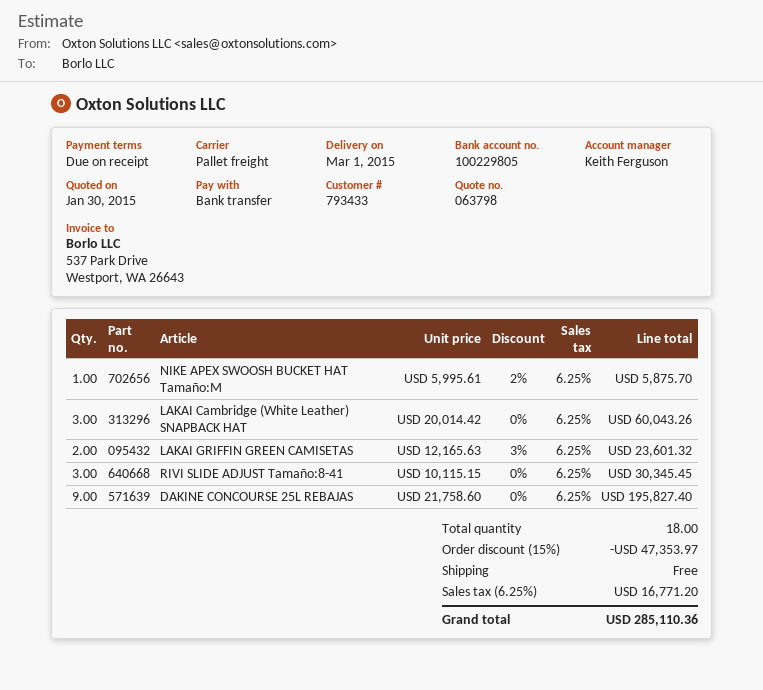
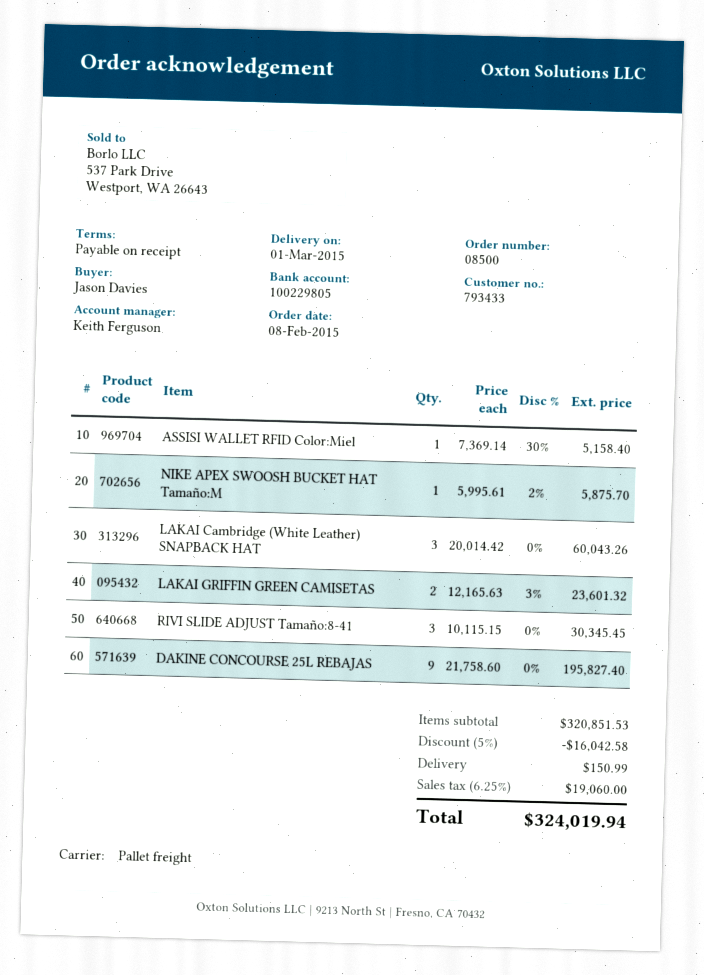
ASSISI WALLET RFID Color:Miel: none -> 1 x 7369.14 - 30% = 5158.40
discount: 15% = 47353.97 -> 5% = 16042.58
shipping: 0.00 -> 150.99
tax: 6.25% = 16771.20 -> 6.25% = 19060.00
total: 285110.36 -> 324019.94

